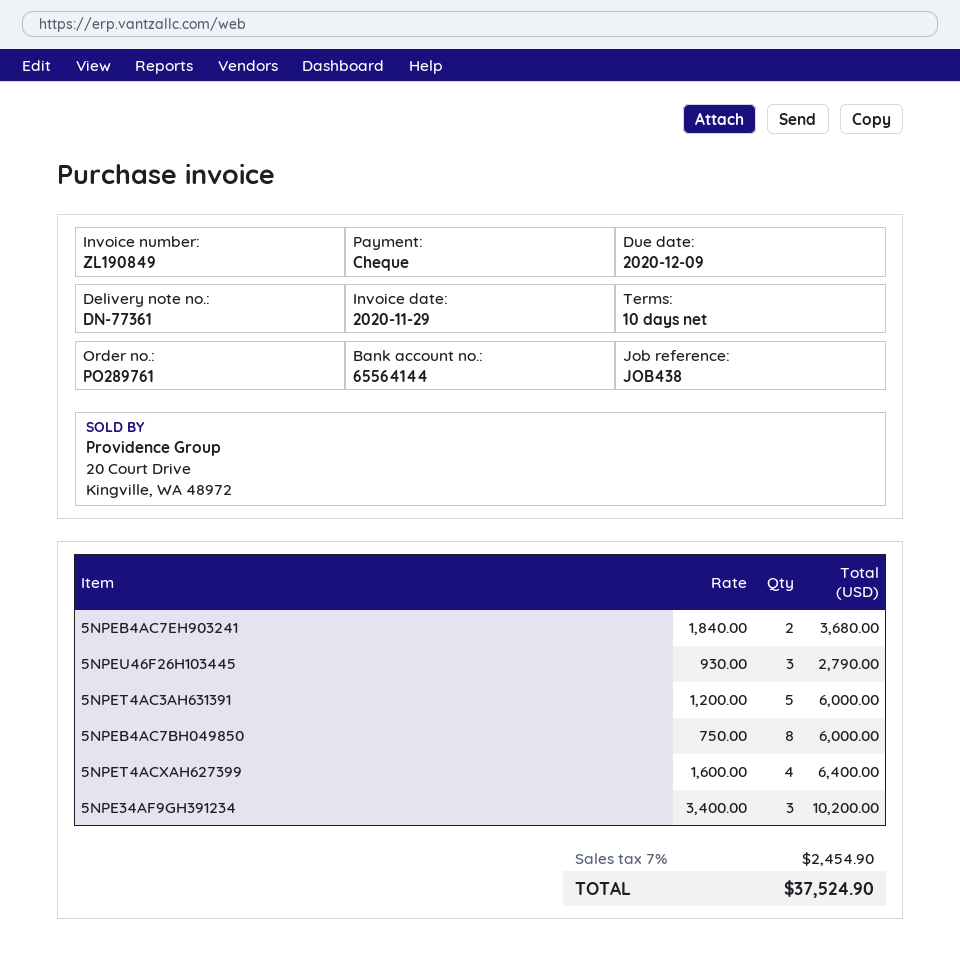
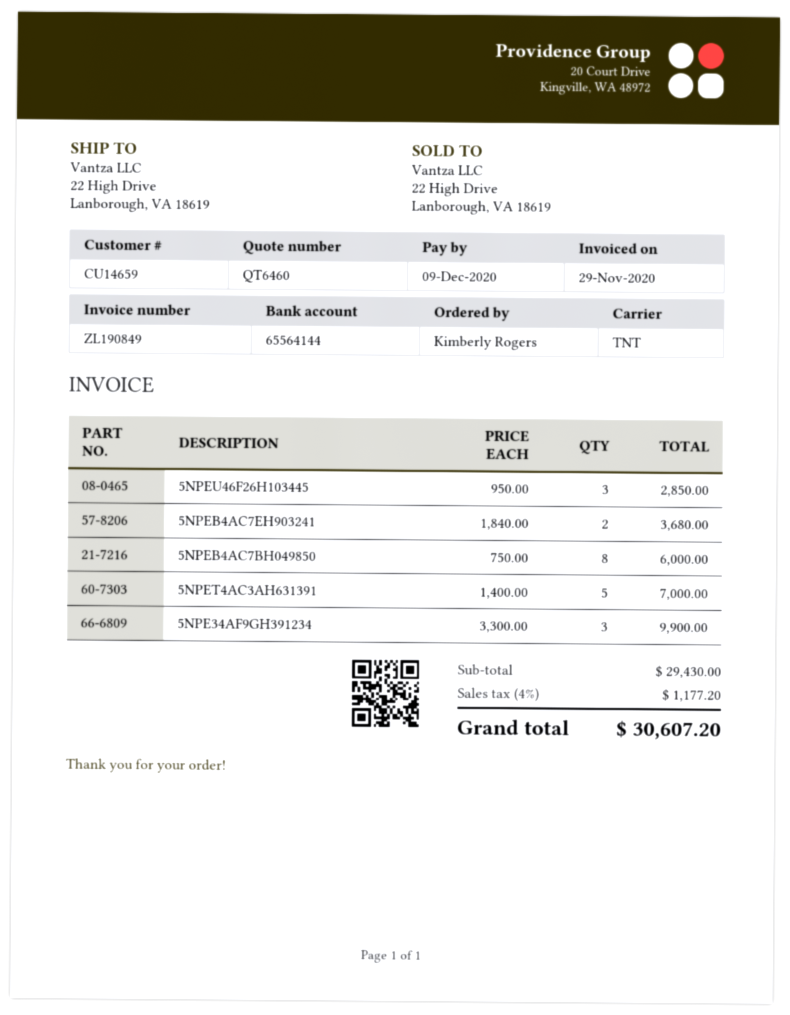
5NPEU46F26H103445: 3 x 930.00 = 2790.00 -> 3 x 950.00 = 2850.00
5NPET4AC3AH631391: 5 x 1200.00 = 6000.00 -> 5 x 1400.00 = 7000.00
5NPET4ACXAH627399: 4 x 1600.00 = 6400.00 -> none
5NPE34AF9GH391234: 3 x 3400.00 = 10200.00 -> 3 x 3300.00 = 9900.00
tax: 7% = 2454.90 -> 4% = 1177.20
total: 37524.90 -> 30607.20

